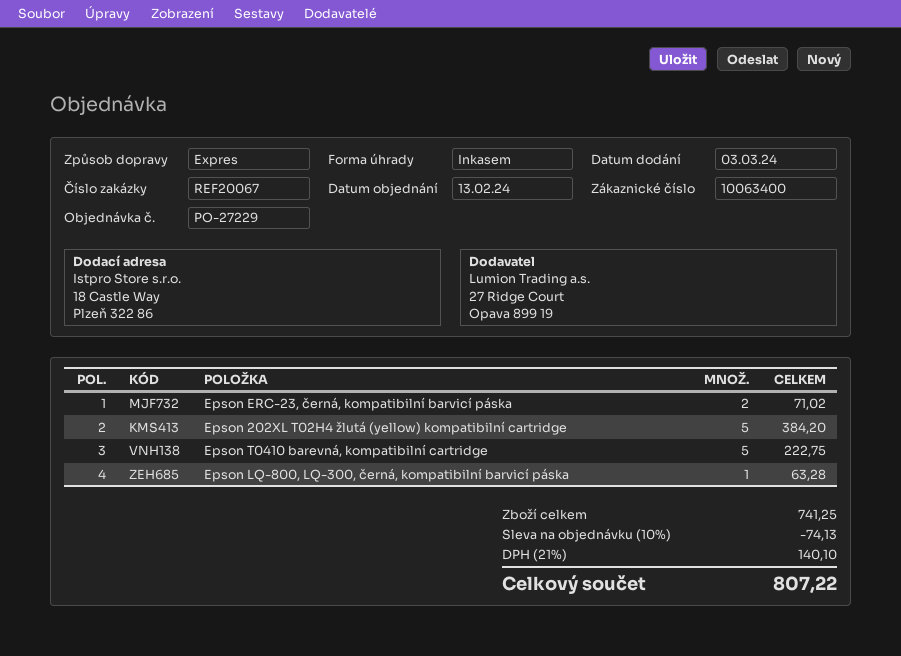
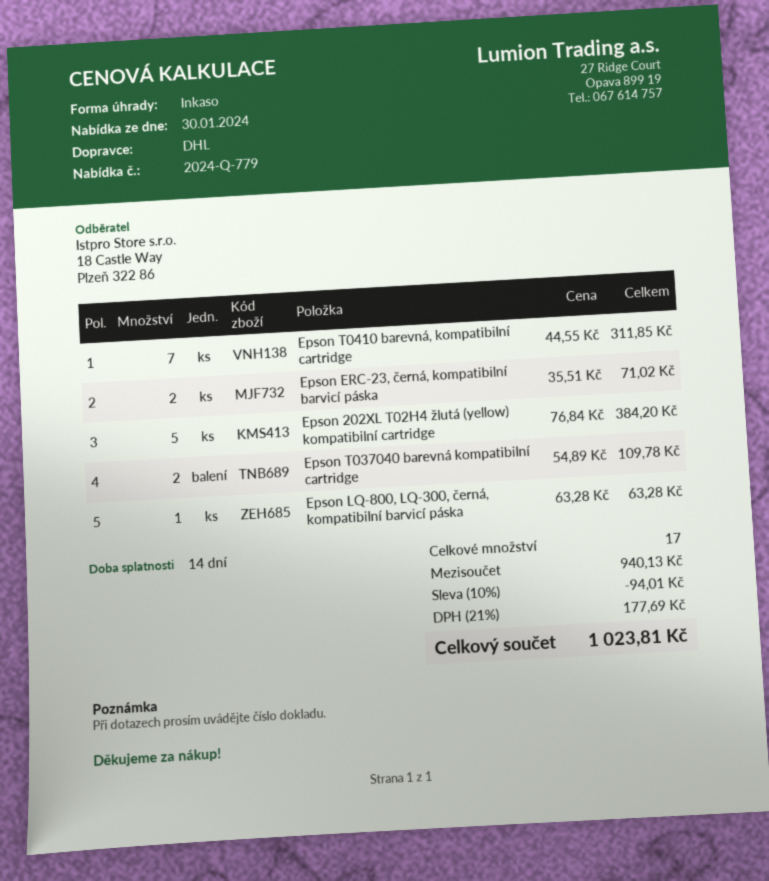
shipping method: express -> DHL
Epson T0410 barevná, kompatibilní cartridge: 5 for 222.75 -> 7 for 311.85
Epson T037040 barevná kompatibilní cartridge: none -> 2 for 109.78
subtotal: 741.25 -> 940.13
discount: 10% = 74.13 -> 10% = 94.01
tax: 21% = 140.10 -> 21% = 177.69
total: 807.22 -> 1023.81

